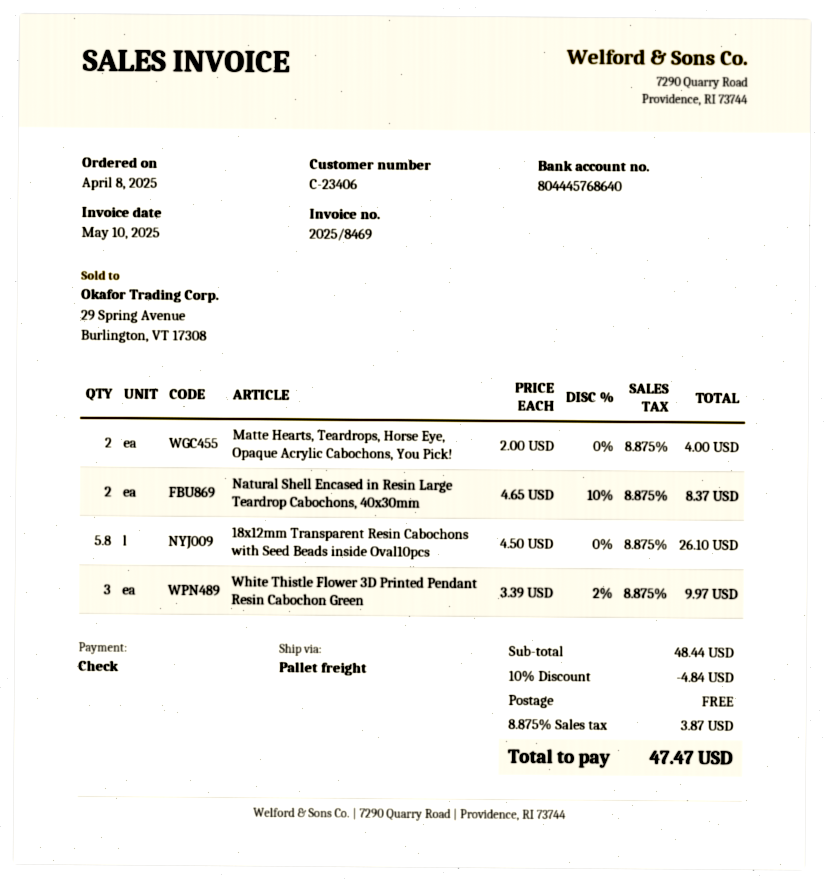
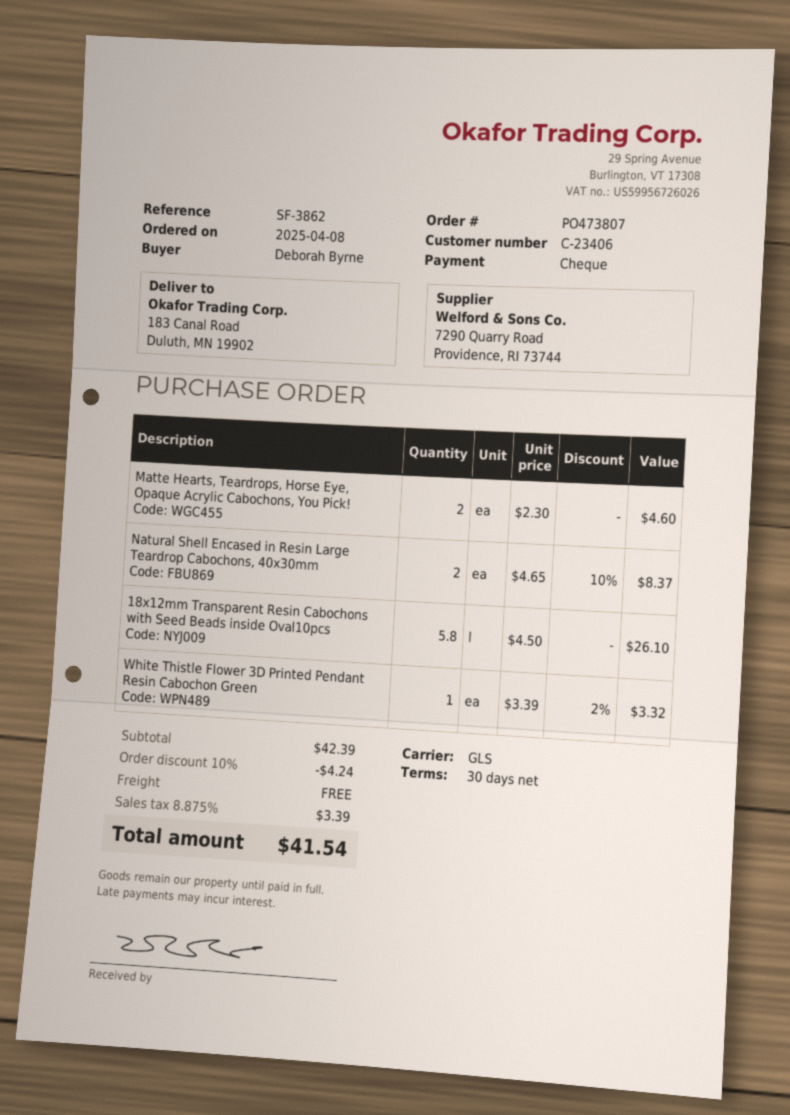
shipping method: pallet freight -> GLS
Matte Hearts, Teardrops, Horse Eye, Opaque Acrylic Cabochons, You Pick!: 2 x 2.00 = 4.00 -> 2 x 2.30 = 4.60
White Thistle Flower 3D Printed Pendant Resin Cabochon Green: 3 x 3.39 - 2% = 9.97 -> 1 x 3.39 - 2% = 3.32
subtotal: 48.44 -> 42.39
discount: 10% = 4.84 -> 10% = 4.24
tax: 8.875% = 3.87 -> 8.875% = 3.39
total: 47.47 -> 41.54

